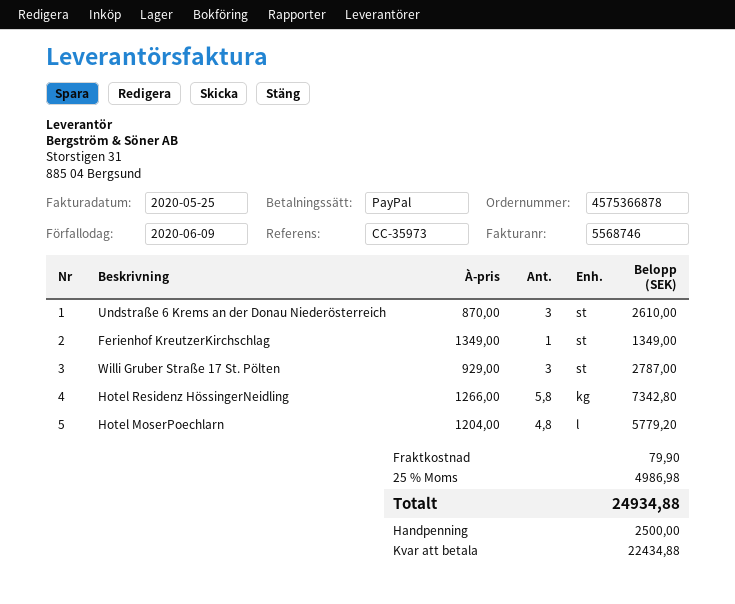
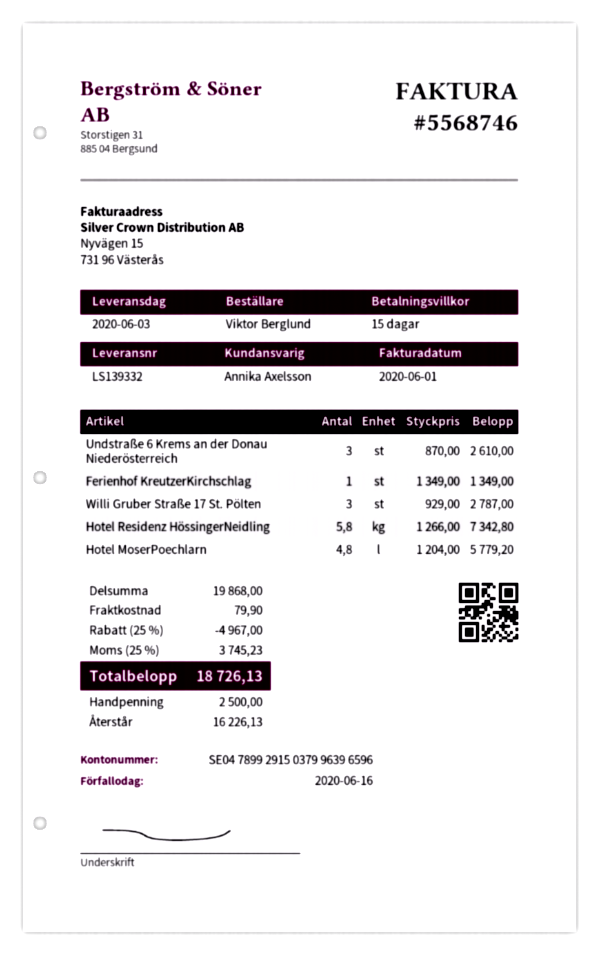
invoice date: 2020-05-25 -> 2020-06-01
due date: 2020-06-09 -> 2020-06-16
discount: none -> 25% = 4967.00
tax: 25% = 4986.98 -> 25% = 3745.23
total: 24934.88 -> 18726.13
balance: 22434.88 -> 16226.13

